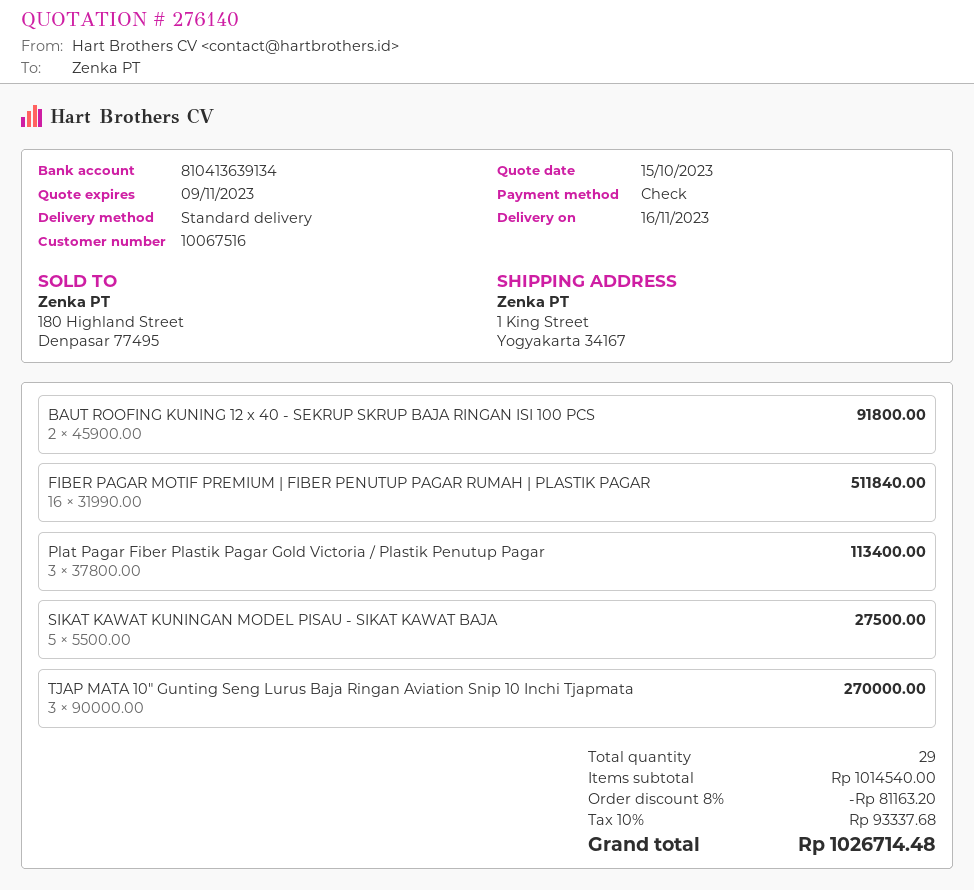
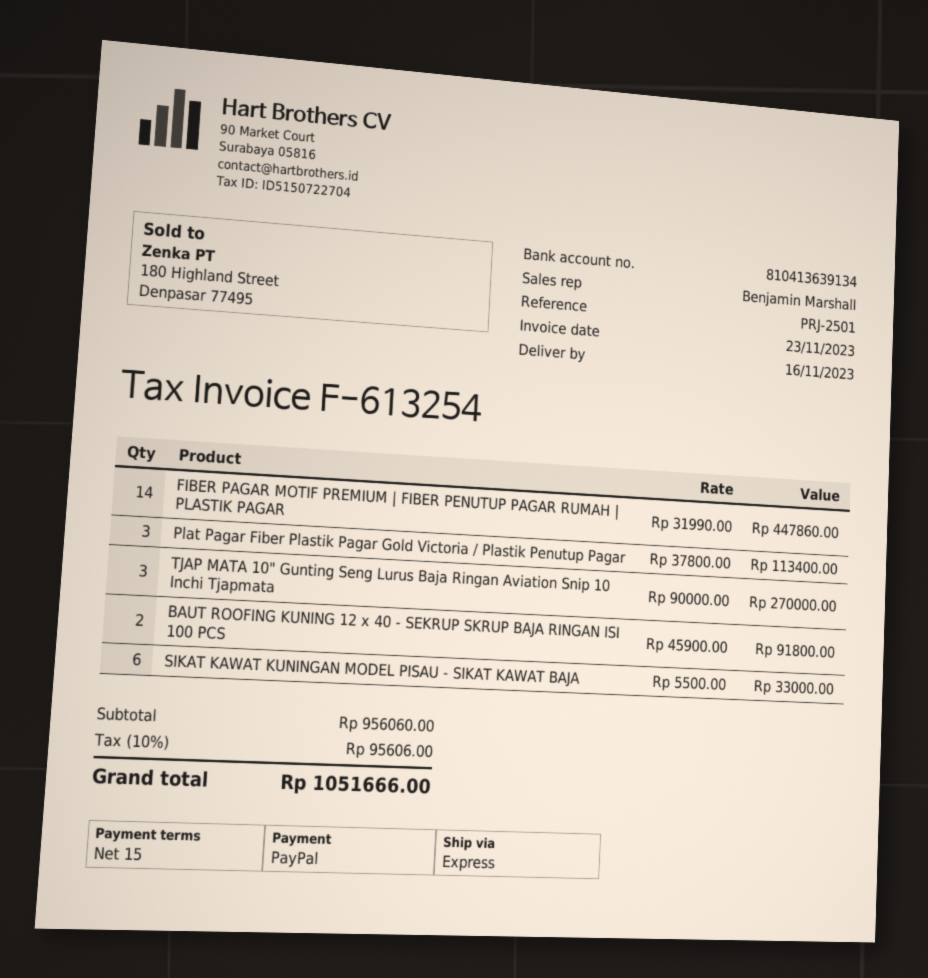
payment method: cheque -> PayPal
shipping method: standard -> express
FIBER PAGAR MOTIF PREMIUM | FIBER PENUTUP PAGAR RUMAH | PLASTIK PAGAR: 16 x 31990.00 = 511840.00 -> 14 x 31990.00 = 447860.00
SIKAT KAWAT KUNINGAN MODEL PISAU - SIKAT KAWAT BAJA: 5 x 5500.00 = 27500.00 -> 6 x 5500.00 = 33000.00
subtotal: 1014540.00 -> 956060.00
discount: 8% = 81163.20 -> none
tax: 10% = 93337.68 -> 10% = 95606.00
total: 1026714.48 -> 1051666.00

